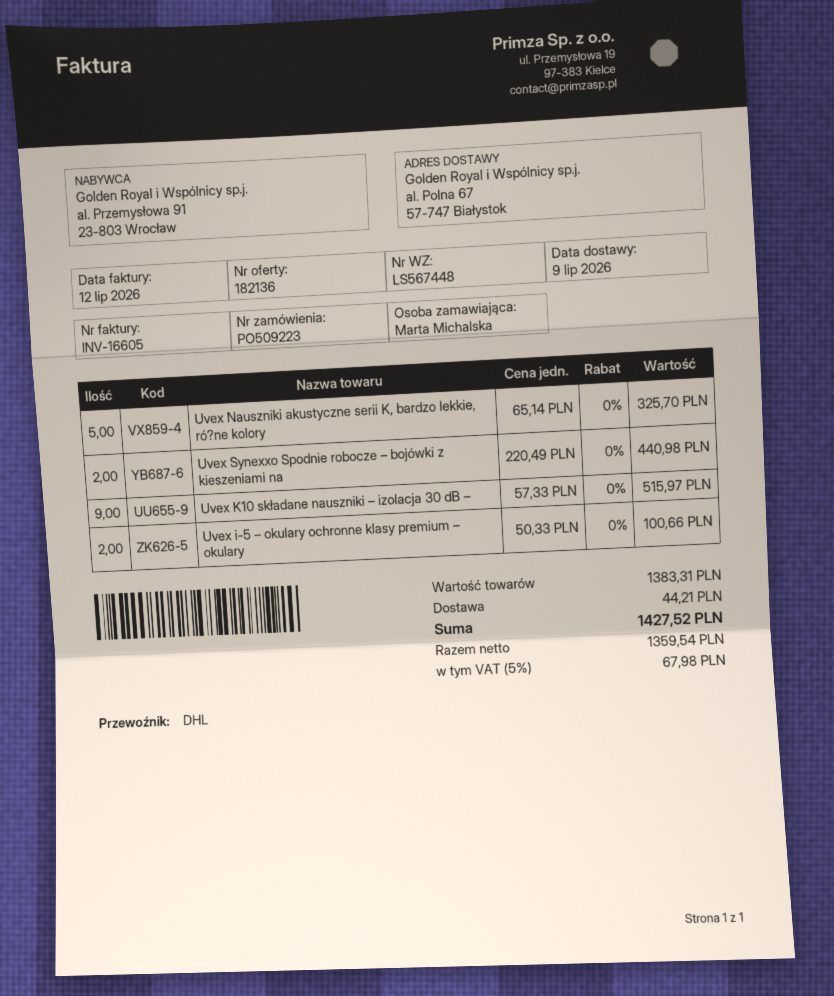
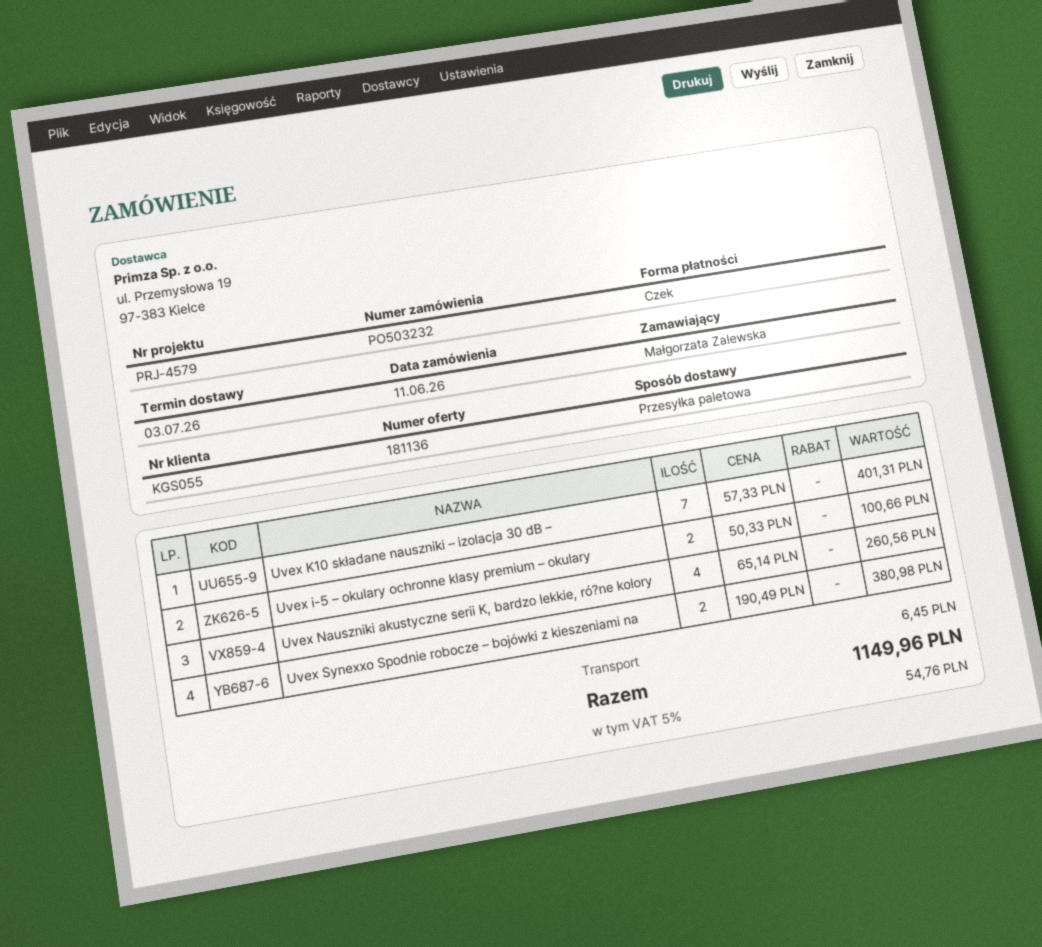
quote number: 182136 -> 181136
order number: PO509223 -> PO503232
delivery date: 2026-07-09 -> 2026-07-03
ordered by: Marta Michalska -> Małgorzata Zalewska
shipping method: DHL -> pallet freight
Uvex Nauszniki akustyczne serii K, bardzo lekkie, ró?ne kolory: 5 x 65.14 = 325.70 -> 4 x 65.14 = 260.56
Uvex Synexxo Spodnie robocze – bojówki z kieszeniami na: 2 x 220.49 = 440.98 -> 2 x 190.49 = 380.98
Uvex K10 składane nauszniki – izolacja 30 dB –: 9 x 57.33 = 515.97 -> 7 x 57.33 = 401.31
shipping: 44.21 -> 6.45
tax: 5% = 67.98 -> 5% = 54.76
total: 1427.52 -> 1149.96

